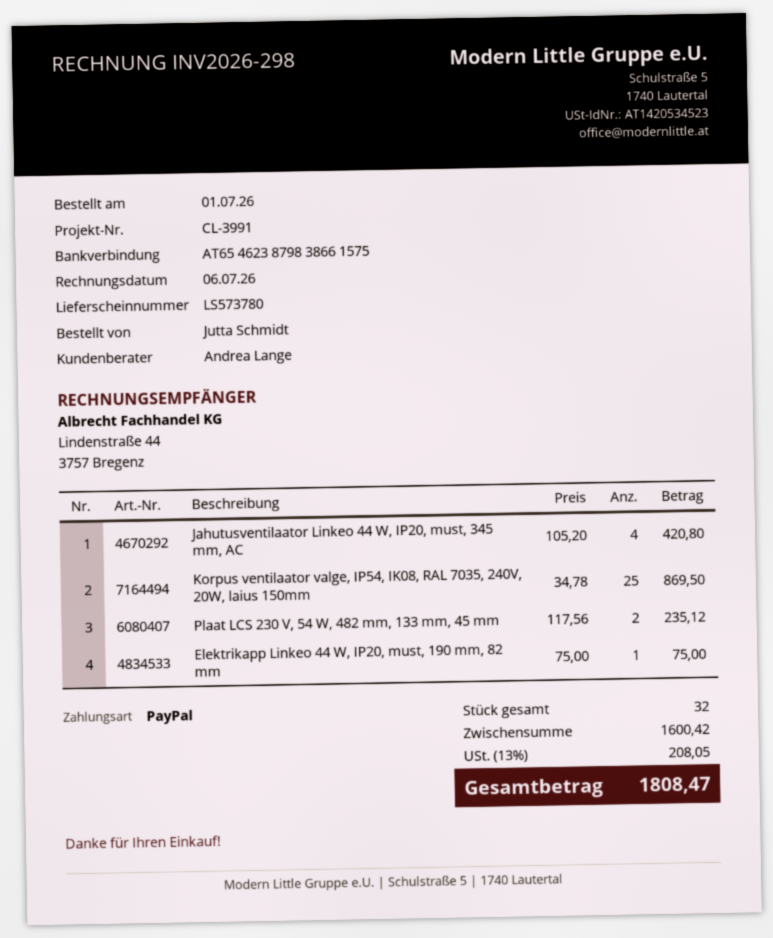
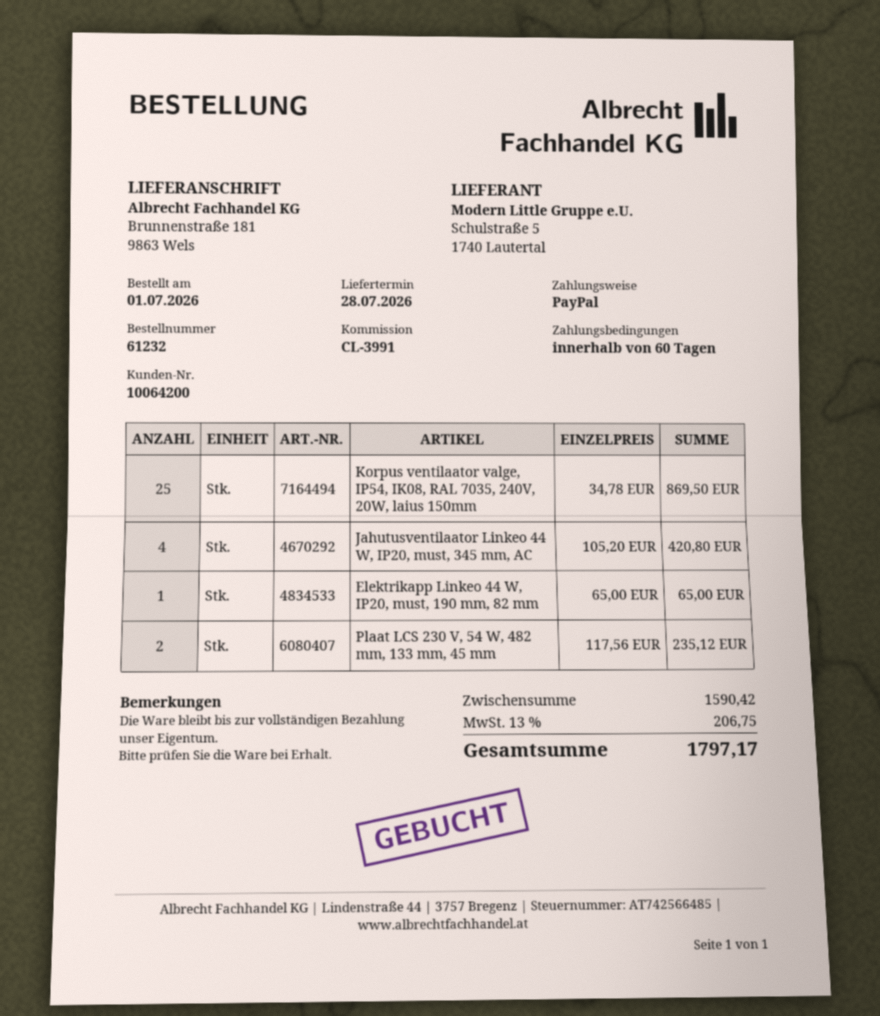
Elektrikapp Linkeo 44 W, IP20, must, 190 mm, 82 mm: 1 x 75.00 = 75.00 -> 1 x 65.00 = 65.00
subtotal: 1600.42 -> 1590.42
tax: 13% = 208.05 -> 13% = 206.75
total: 1808.47 -> 1797.17

